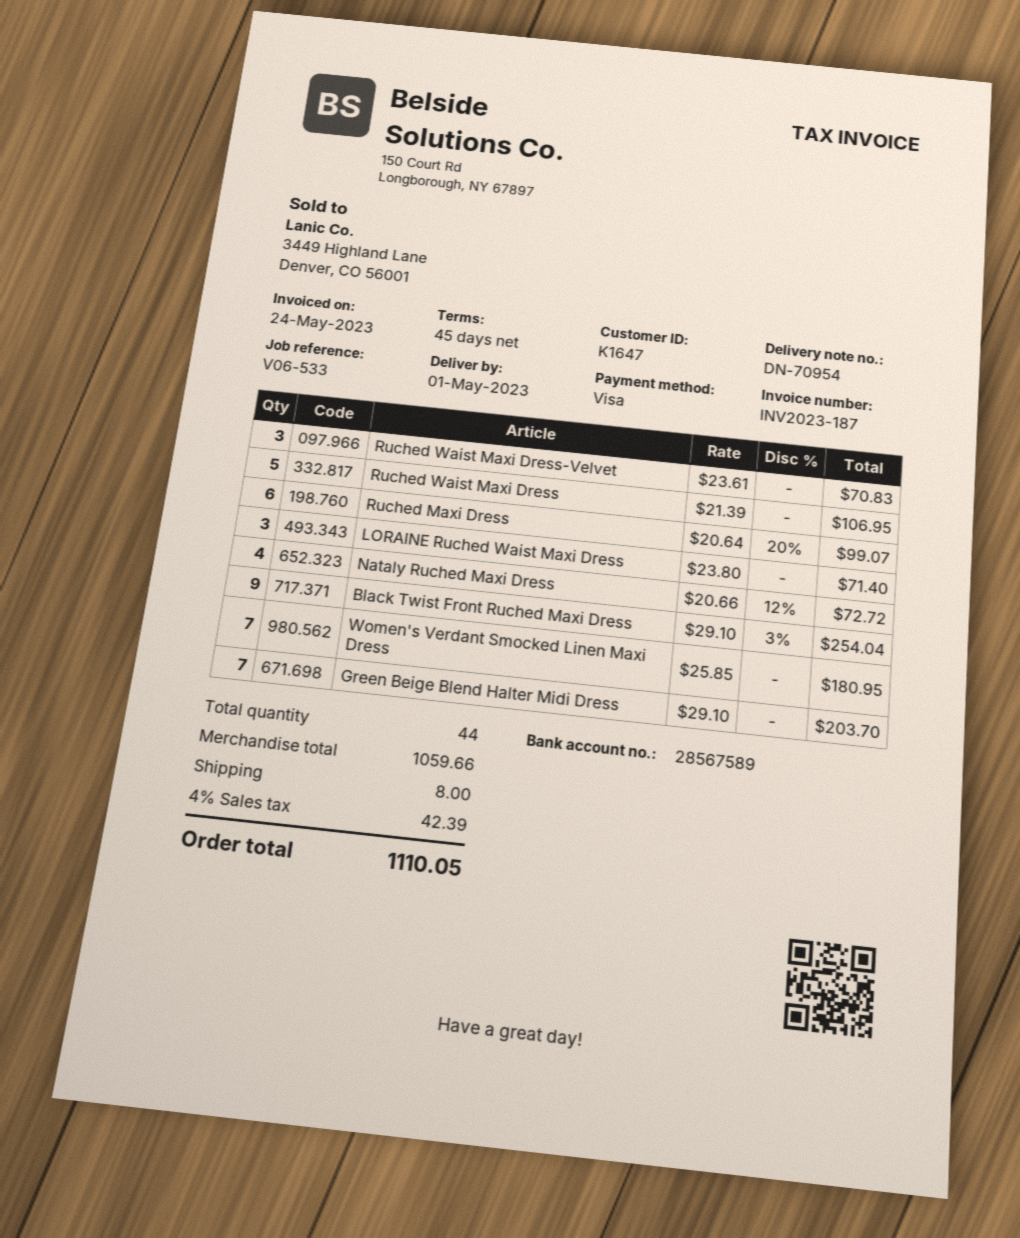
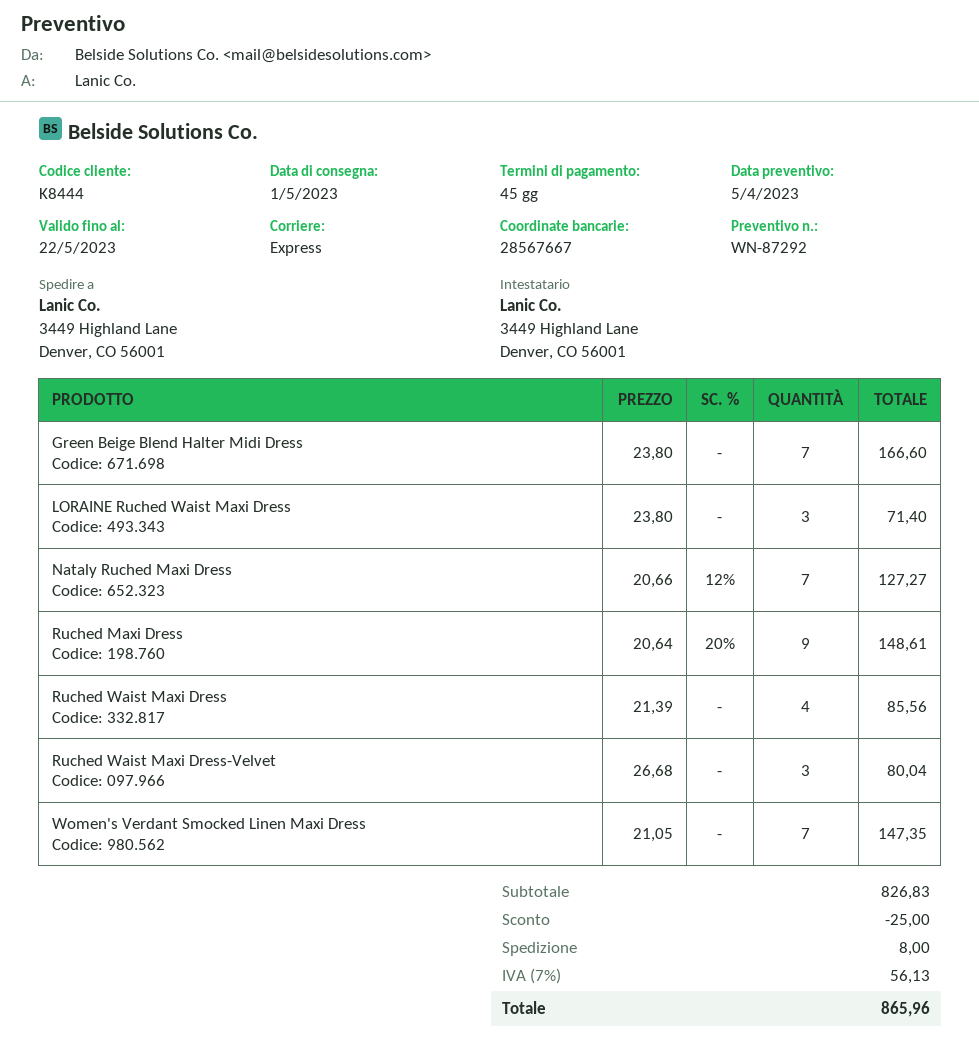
customer number: K1647 -> K8444
bank account: 28567589 -> 28567667
Ruched Waist Maxi Dress-Velvet: 3 x 23.61 = 70.83 -> 3 x 26.68 = 80.04
Ruched Waist Maxi Dress: 5 x 21.39 = 106.95 -> 4 x 21.39 = 85.56
Ruched Maxi Dress: 6 x 20.64 - 20% = 99.07 -> 9 x 20.64 - 20% = 148.61
Nataly Ruched Maxi Dress: 4 x 20.66 - 12% = 72.72 -> 7 x 20.66 - 12% = 127.27
Black Twist Front Ruched Maxi Dress: 9 x 29.10 - 3% = 254.04 -> none
Women's Verdant Smocked Linen Maxi Dress: 7 x 25.85 = 180.95 -> 7 x 21.05 = 147.35
Green Beige Blend Halter Midi Dress: 7 x 29.10 = 203.70 -> 7 x 23.80 = 166.60
subtotal: 1059.66 -> 826.83
discount: none -> 25.00
tax: 4% = 42.39 -> 7% = 56.13
total: 1110.05 -> 865.96

